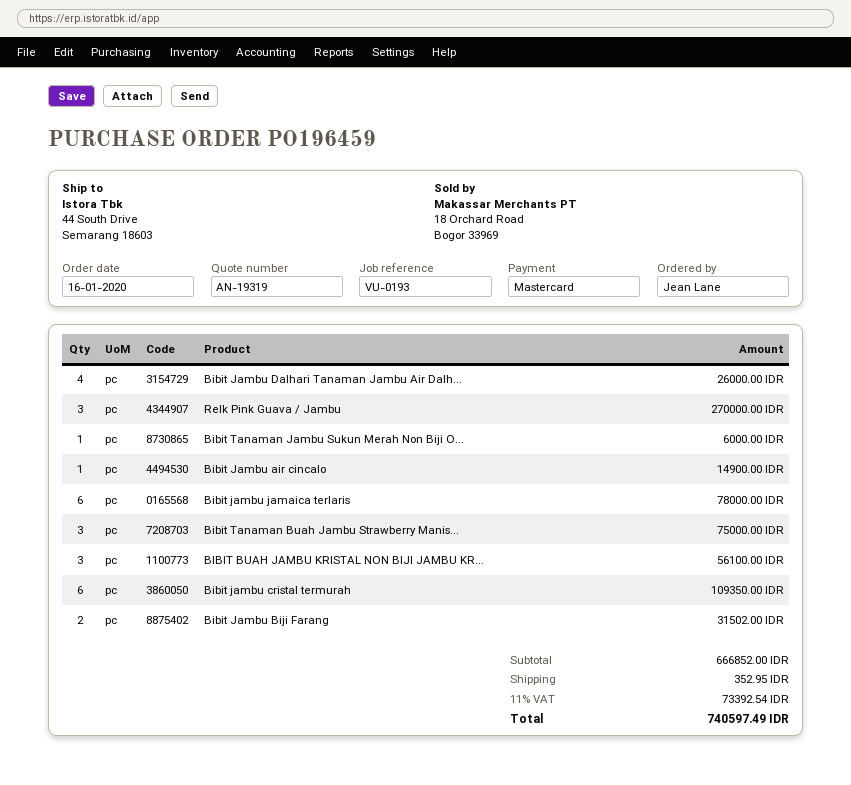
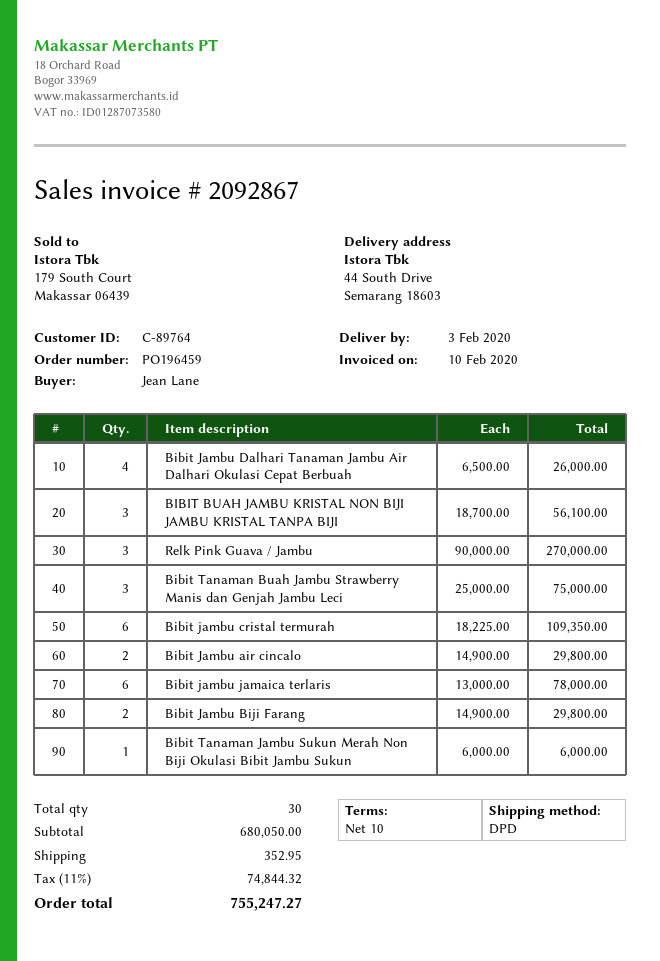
Bibit Jambu air cincalo: 1 for 14900.00 -> 2 for 29800.00
Bibit Jambu Biji Farang: 2 for 31502.00 -> 2 for 29800.00
subtotal: 666852.00 -> 680050.00
tax: 11% = 73392.54 -> 11% = 74844.32
total: 740597.49 -> 755247.27

